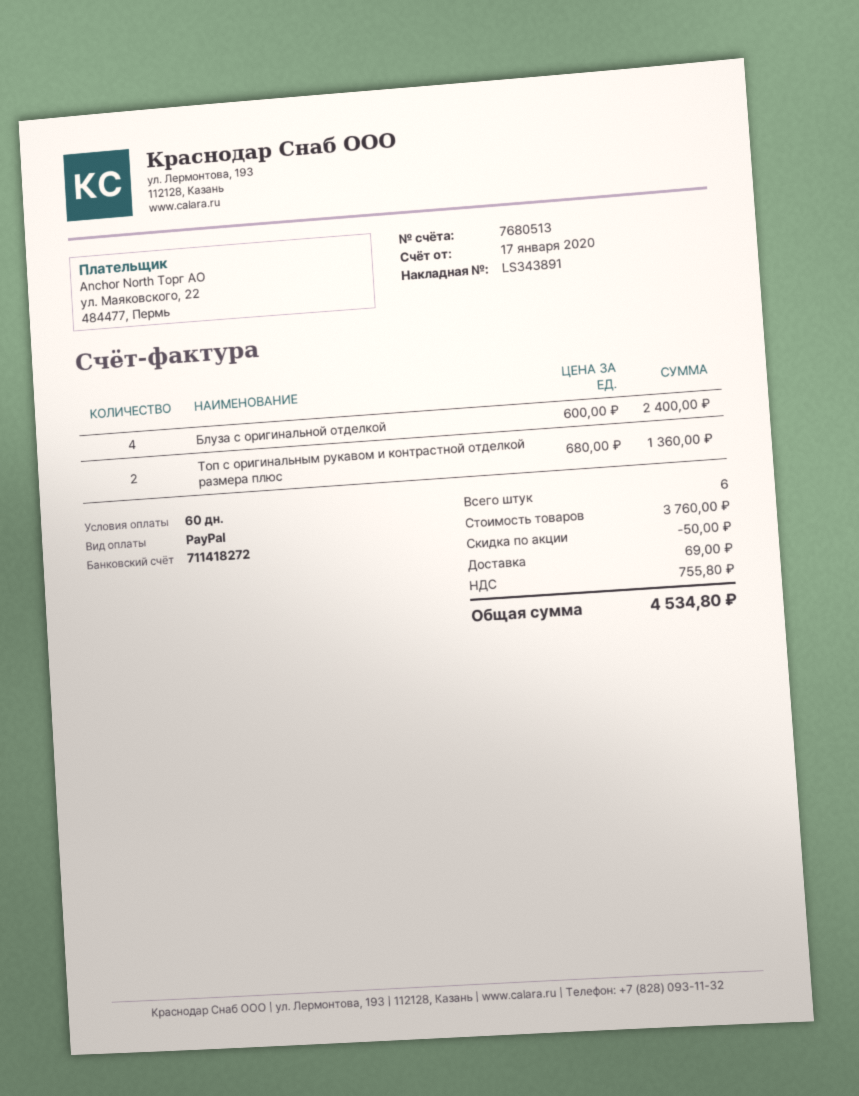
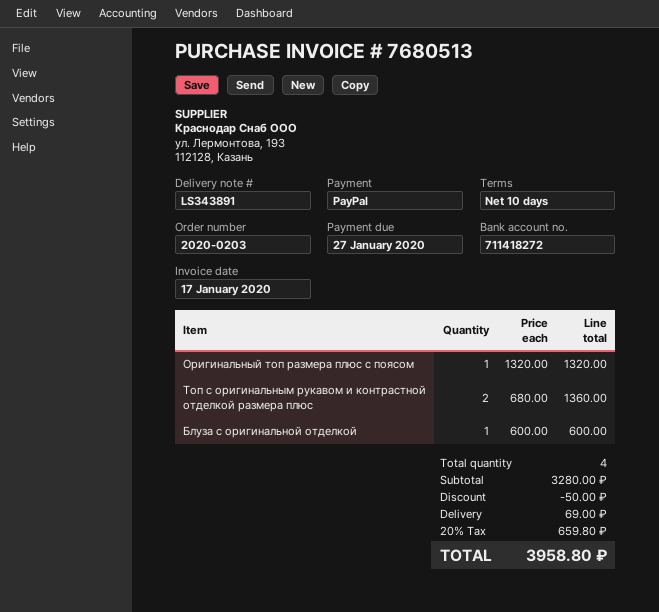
payment terms: 60 days -> 10 days
Блуза с оригинальной отделкой: 4 x 600.00 = 2400.00 -> 1 x 600.00 = 600.00
Оригинальный топ размера плюс с поясом: none -> 1 x 1320.00 = 1320.00
total quantity: 6 -> 4
subtotal: 3760.00 -> 3280.00
tax: 755.80 -> 659.80
total: 4534.80 -> 3958.80

